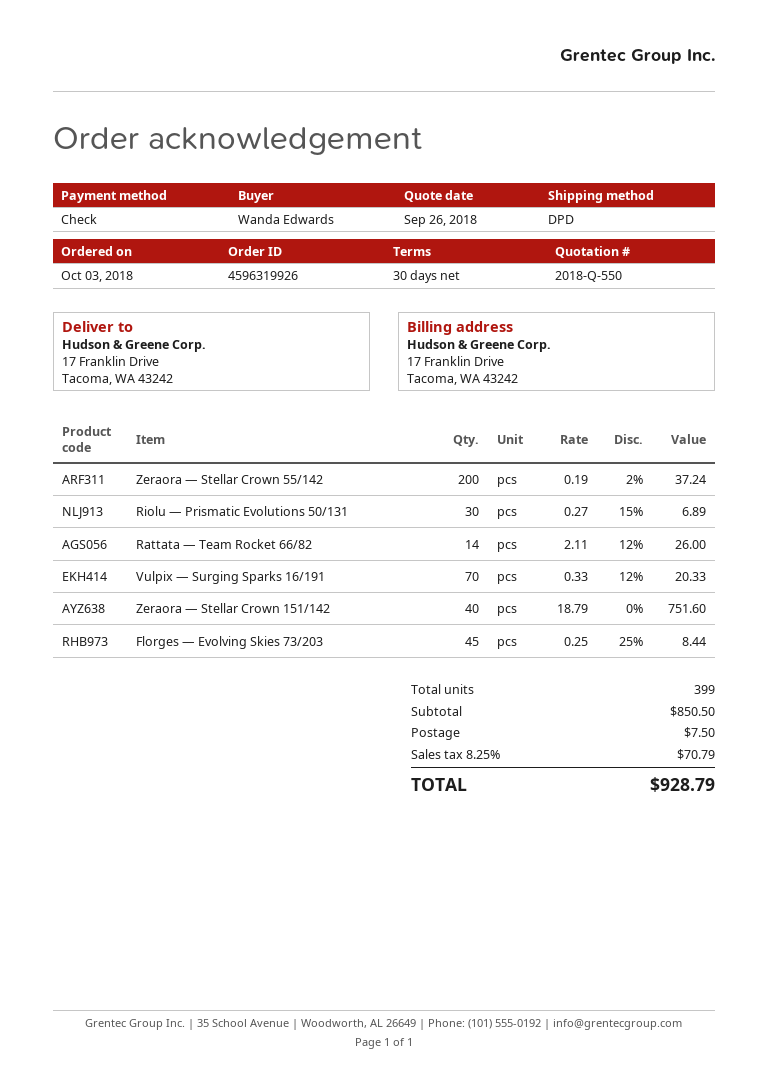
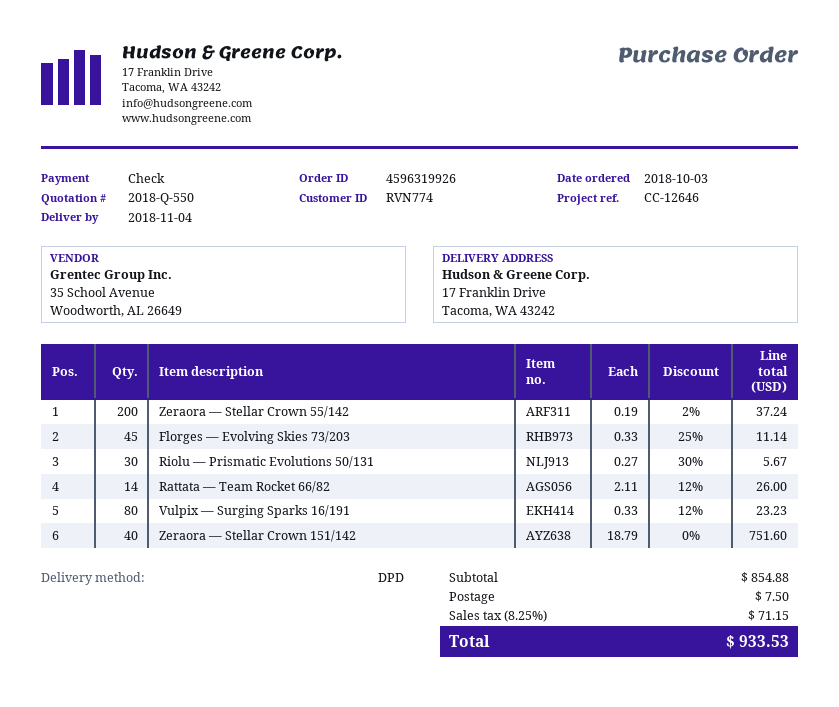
Riolu — Prismatic Evolutions 50/131: 30 x 0.27 - 15% = 6.89 -> 30 x 0.27 - 30% = 5.67
Vulpix — Surging Sparks 16/191: 70 x 0.33 - 12% = 20.33 -> 80 x 0.33 - 12% = 23.23
Florges — Evolving Skies 73/203: 45 x 0.25 - 25% = 8.44 -> 45 x 0.33 - 25% = 11.14
subtotal: 850.50 -> 854.88
tax: 8.25% = 70.79 -> 8.25% = 71.15
total: 928.79 -> 933.53

